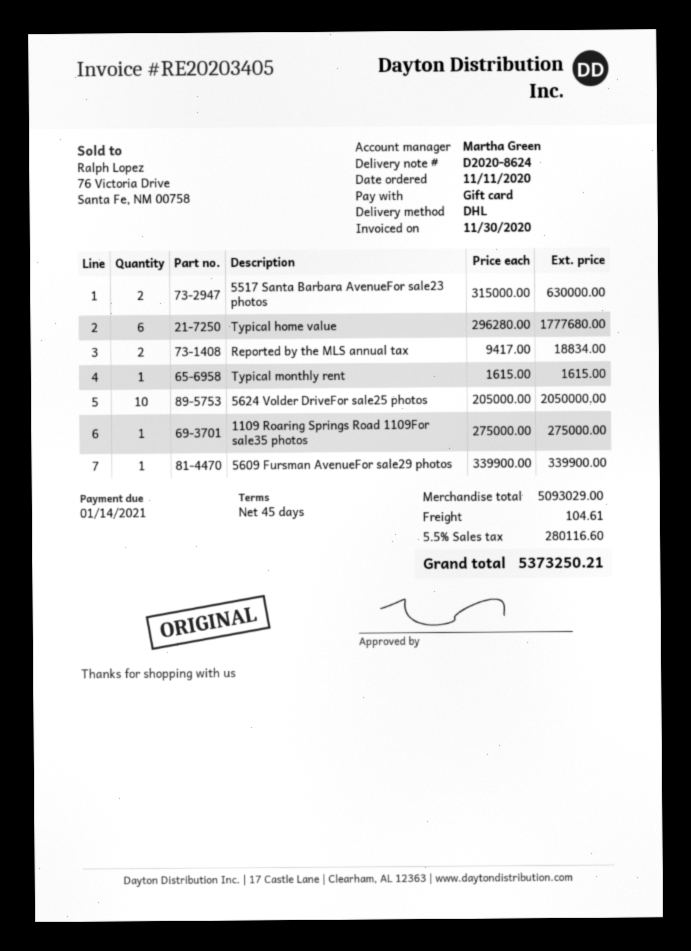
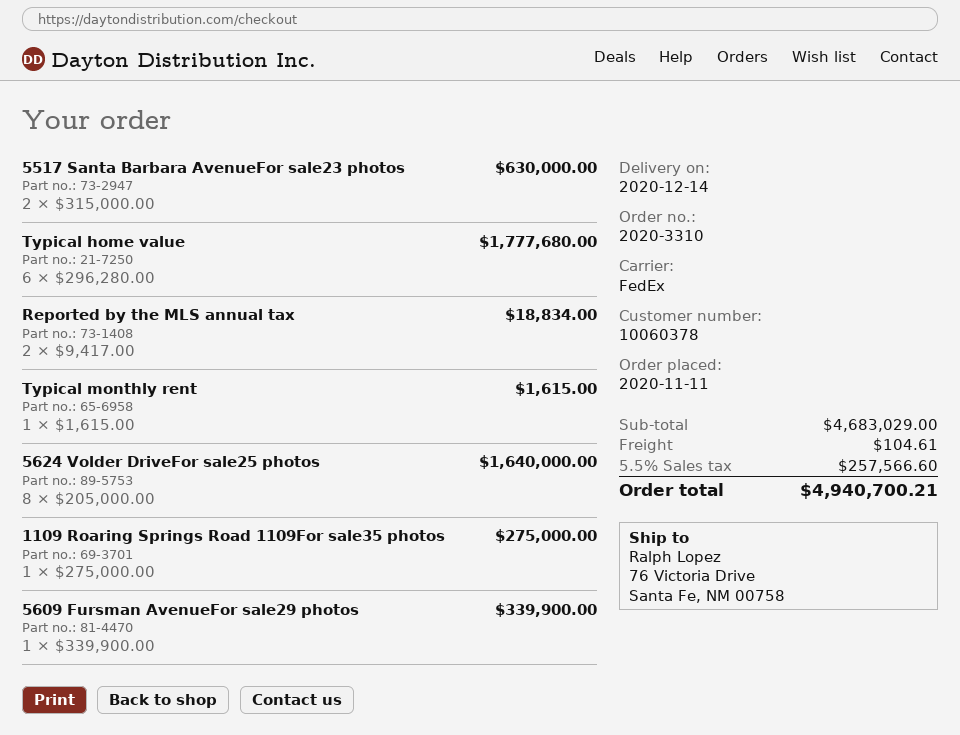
shipping method: DHL -> FedEx
5624 Volder DriveFor sale25 photos: 10 x 205000.00 = 2050000.00 -> 8 x 205000.00 = 1640000.00
subtotal: 5093029.00 -> 4683029.00
tax: 5.5% = 280116.60 -> 5.5% = 257566.60
total: 5373250.21 -> 4940700.21

